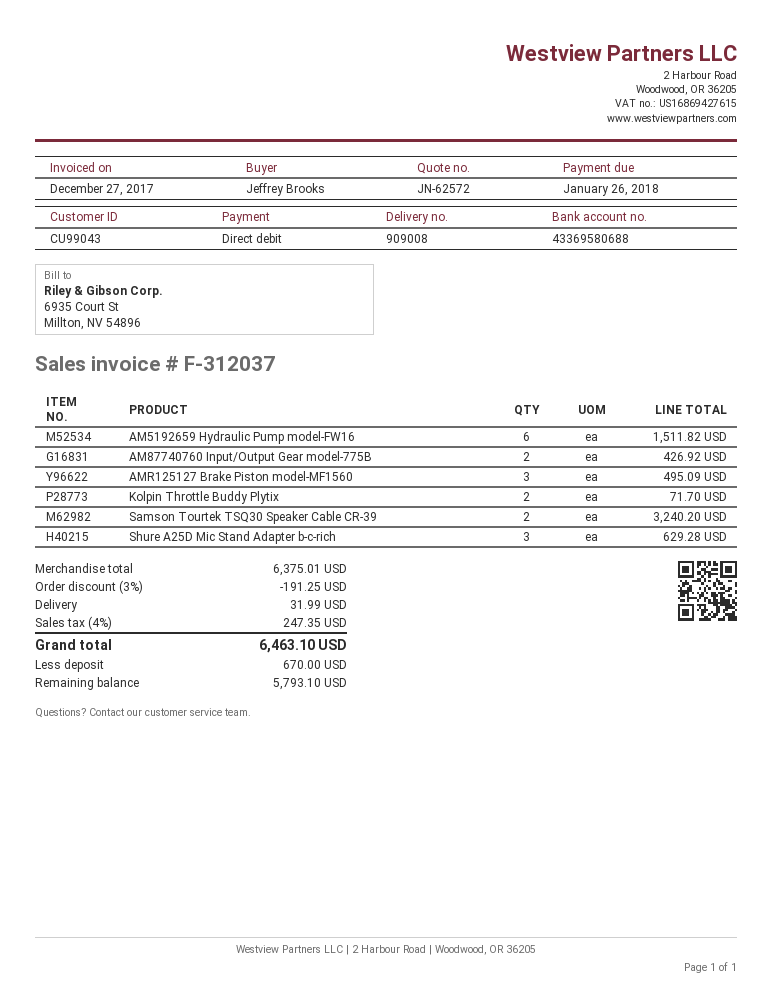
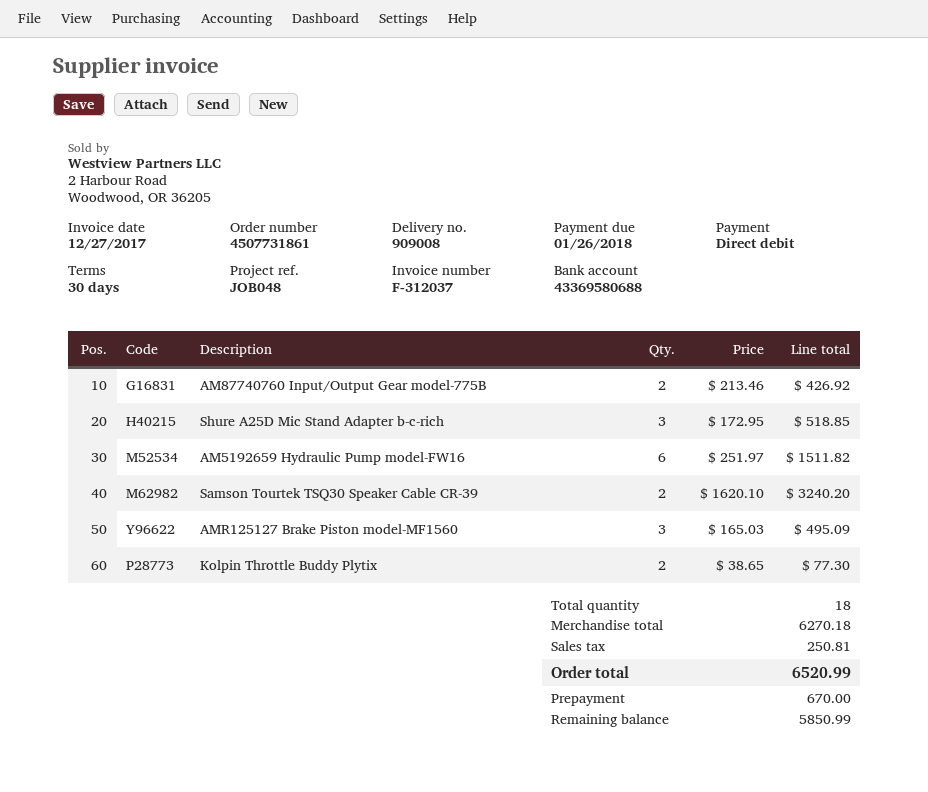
Kolpin Throttle Buddy Plytix: 2 for 71.70 -> 2 for 77.30
Shure A25D Mic Stand Adapter b-c-rich: 3 for 629.28 -> 3 for 518.85
subtotal: 6375.01 -> 6270.18
discount: 3% = 191.25 -> none
shipping: 31.99 -> none
tax: 247.35 -> 250.81
total: 6463.10 -> 6520.99
balance: 5793.10 -> 5850.99

